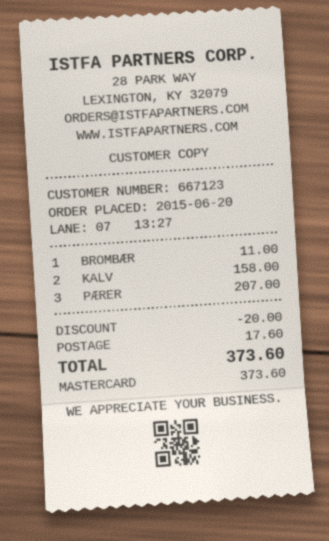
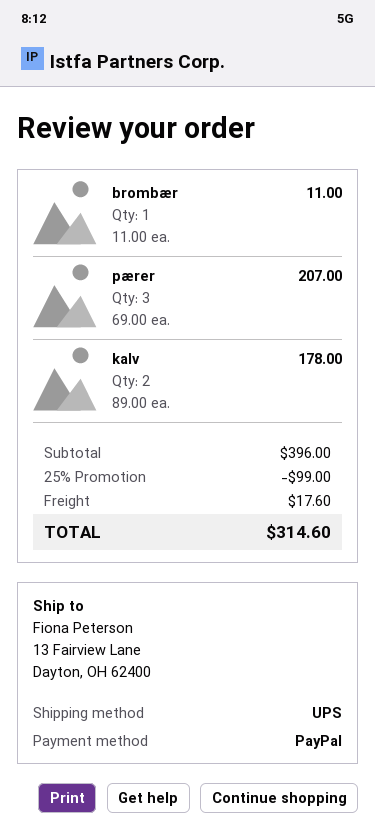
payment method: Mastercard -> PayPal
KALV: 2 for 158.00 -> 2 for 178.00
discount: 20.00 -> 99.00
total: 373.60 -> 314.60

